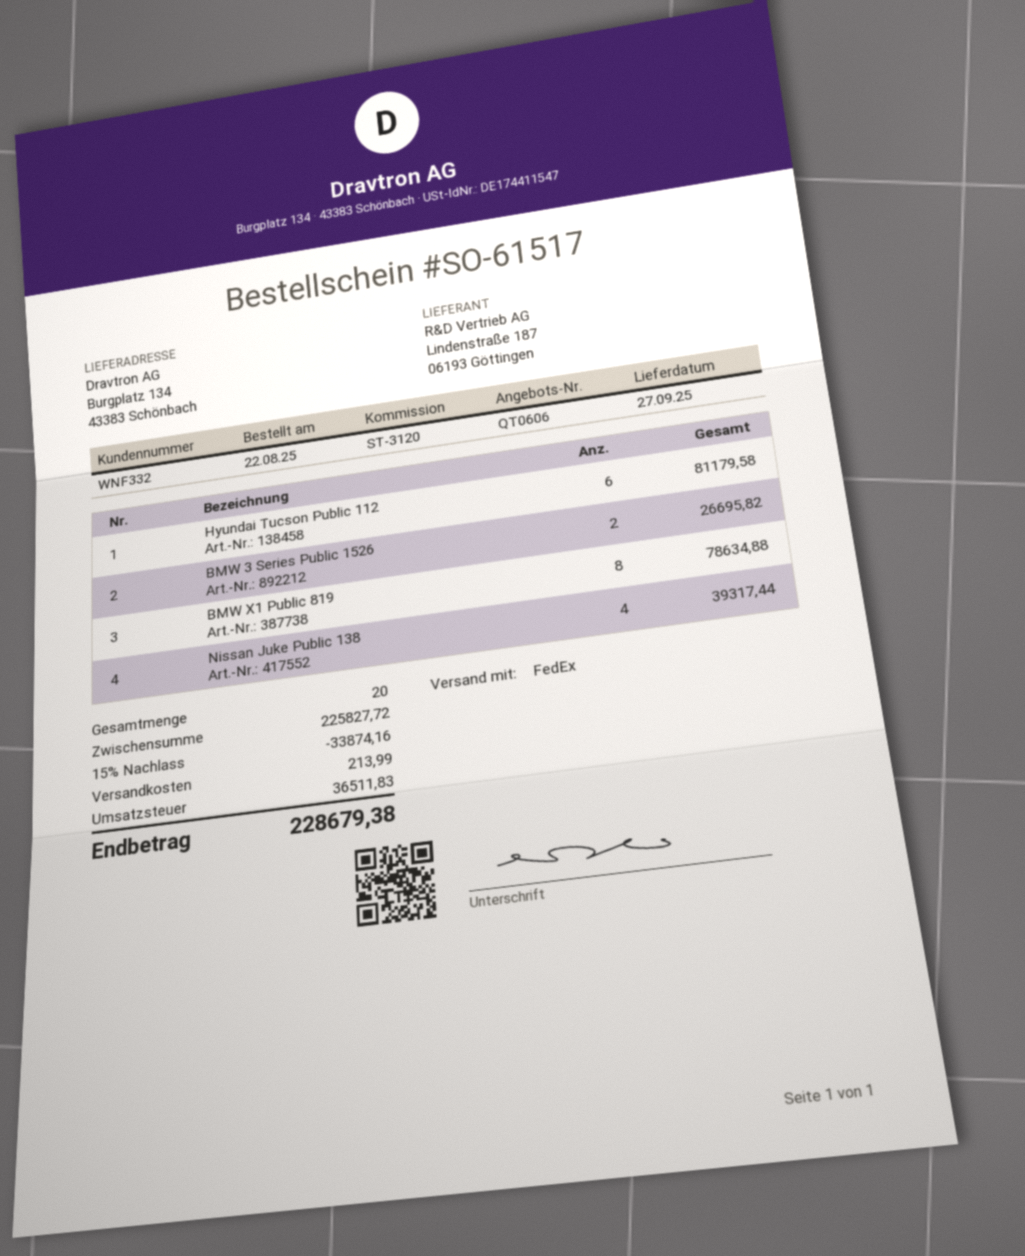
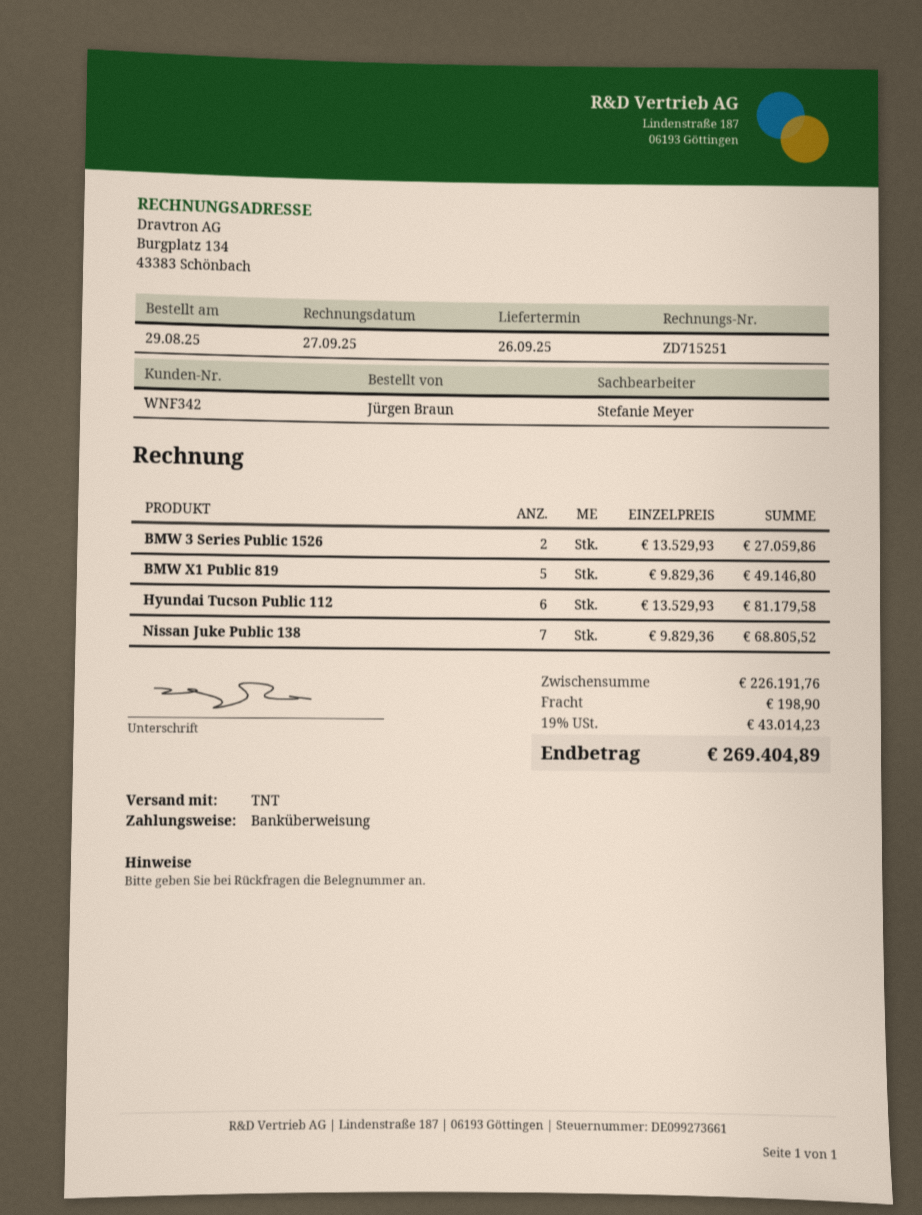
order date: 2025-08-22 -> 2025-08-29
delivery date: 2025-09-27 -> 2025-09-26
customer number: WNF332 -> WNF342
shipping method: FedEx -> TNT
BMW 3 Series Public 1526: 2 for 26695.82 -> 2 for 27059.86
BMW X1 Public 819: 8 for 78634.88 -> 5 for 49146.80
Nissan Juke Public 138: 4 for 39317.44 -> 7 for 68805.52
subtotal: 225827.72 -> 226191.76
discount: 15% = 33874.16 -> none
shipping: 213.99 -> 198.90
tax: 36511.83 -> 43014.23
total: 228679.38 -> 269404.89

